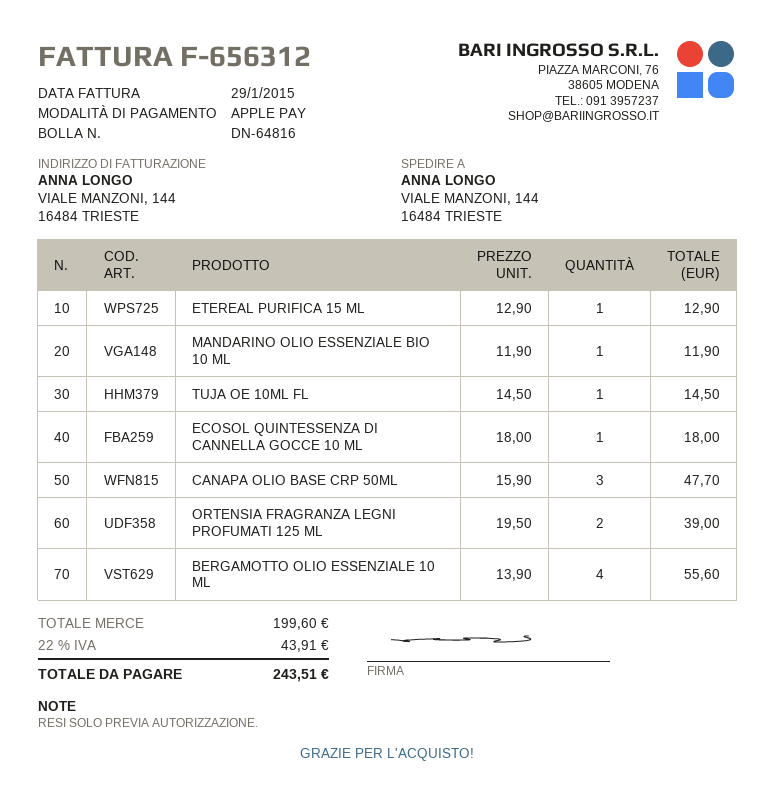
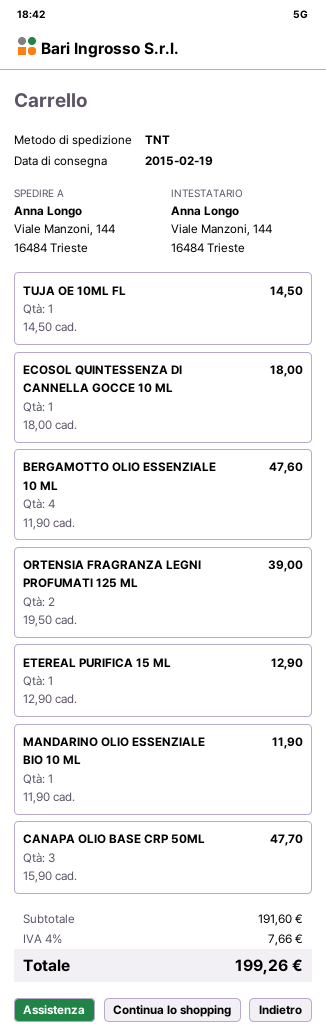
BERGAMOTTO OLIO ESSENZIALE 10 ML: 4 x 13.90 = 55.60 -> 4 x 11.90 = 47.60
subtotal: 199.60 -> 191.60
tax: 22% = 43.91 -> 4% = 7.66
total: 243.51 -> 199.26

